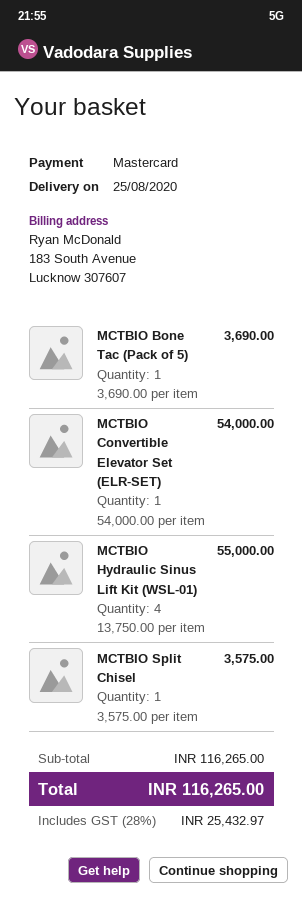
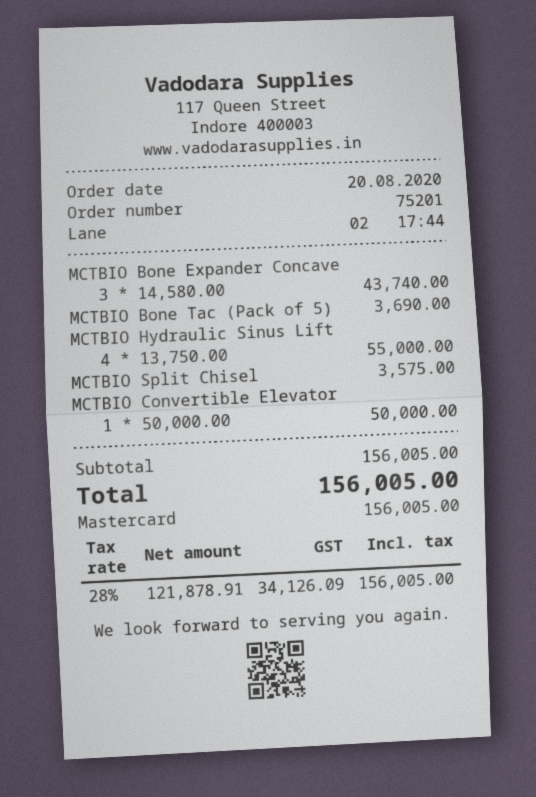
MCTBIO Convertible Elevator Set (ELR-SET): 1 x 54000.00 = 54000.00 -> 1 x 50000.00 = 50000.00
MCTBIO Bone Expander Concave: none -> 3 x 14580.00 = 43740.00
subtotal: 116265.00 -> 156005.00
tax: 28% = 25432.97 -> 28% = 34126.09
total: 116265.00 -> 156005.00

